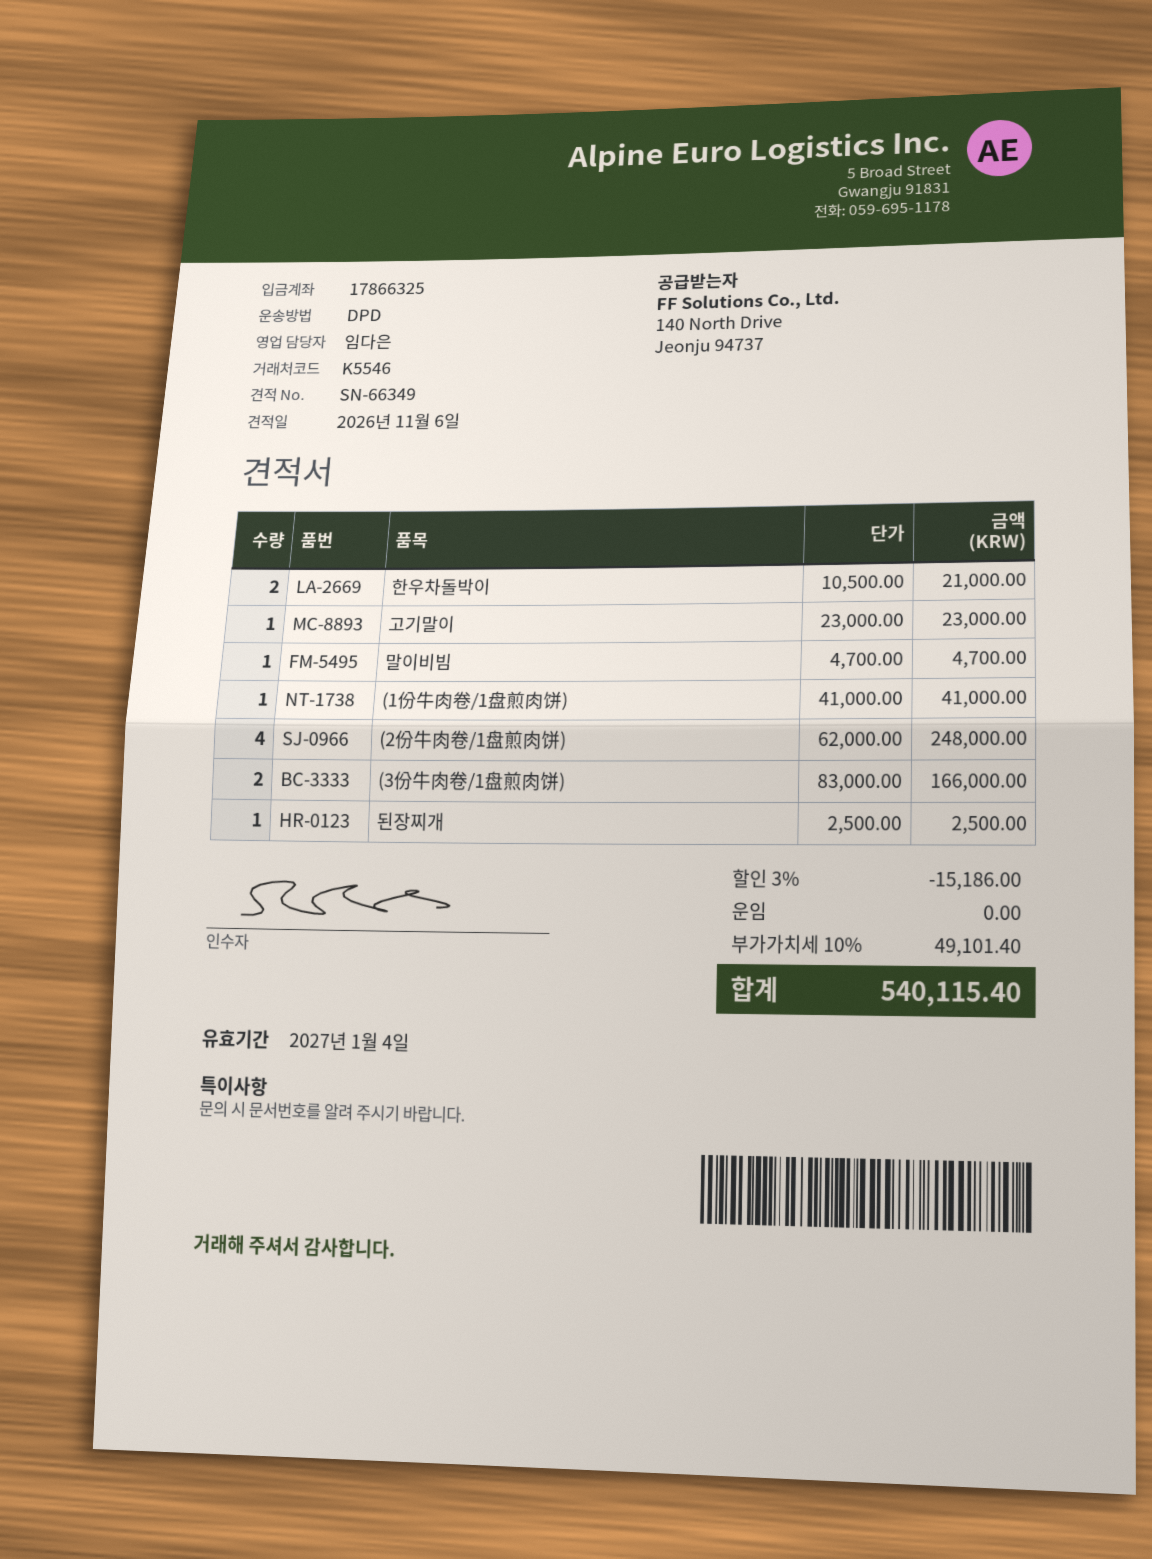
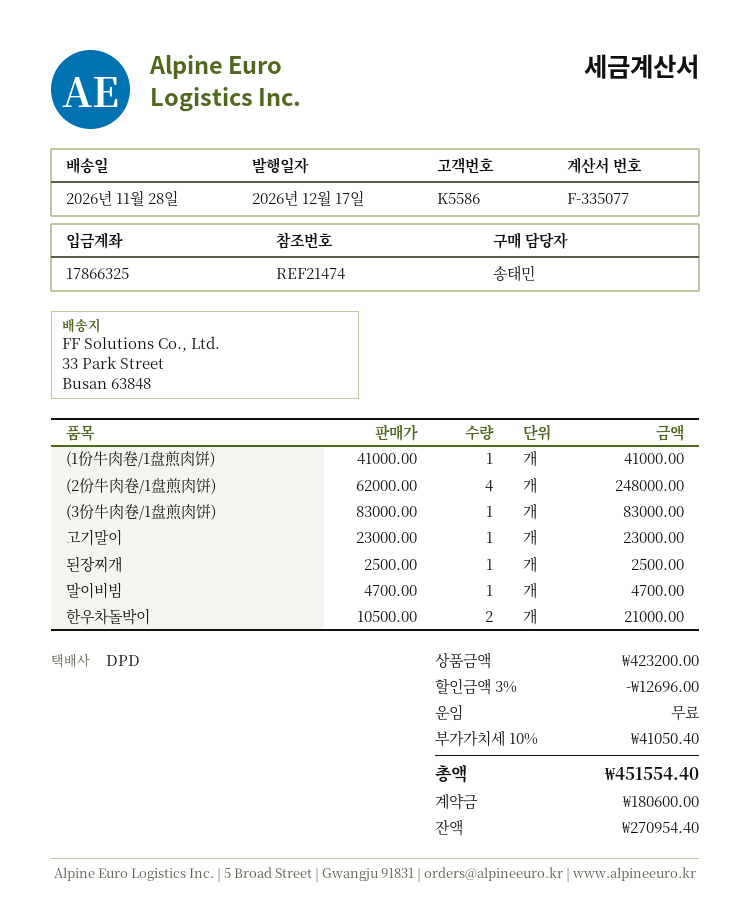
customer number: K5546 -> K5586
(3份牛肉卷/1盘煎肉饼): 2 x 83000.00 = 166000.00 -> 1 x 83000.00 = 83000.00
discount: 3% = 15186.00 -> 3% = 12696.00
tax: 10% = 49101.40 -> 10% = 41050.40
total: 540115.40 -> 451554.40

